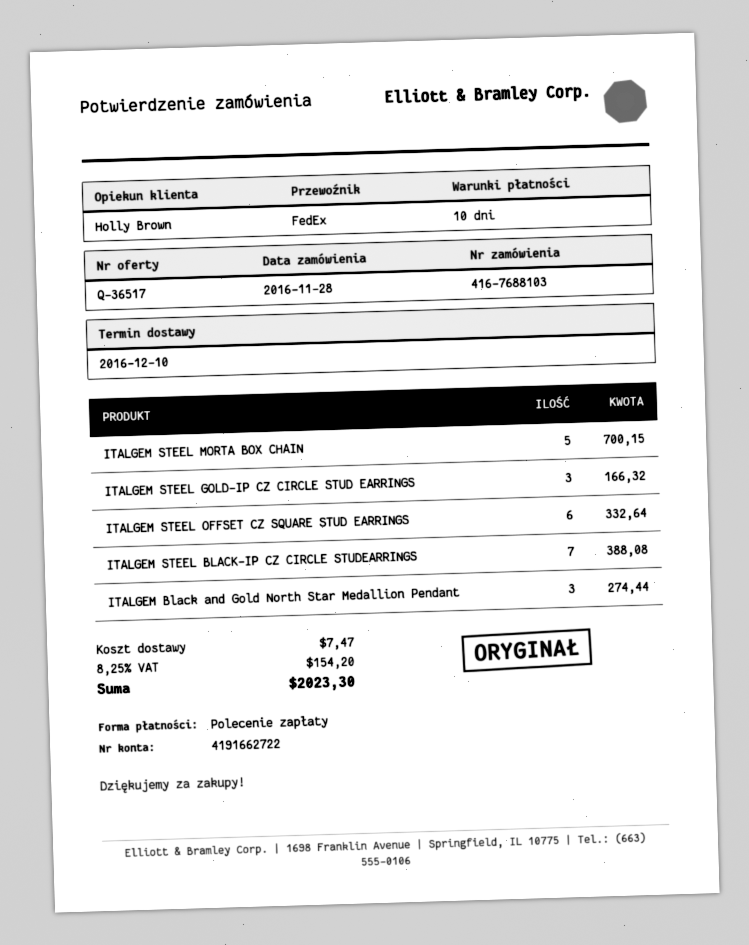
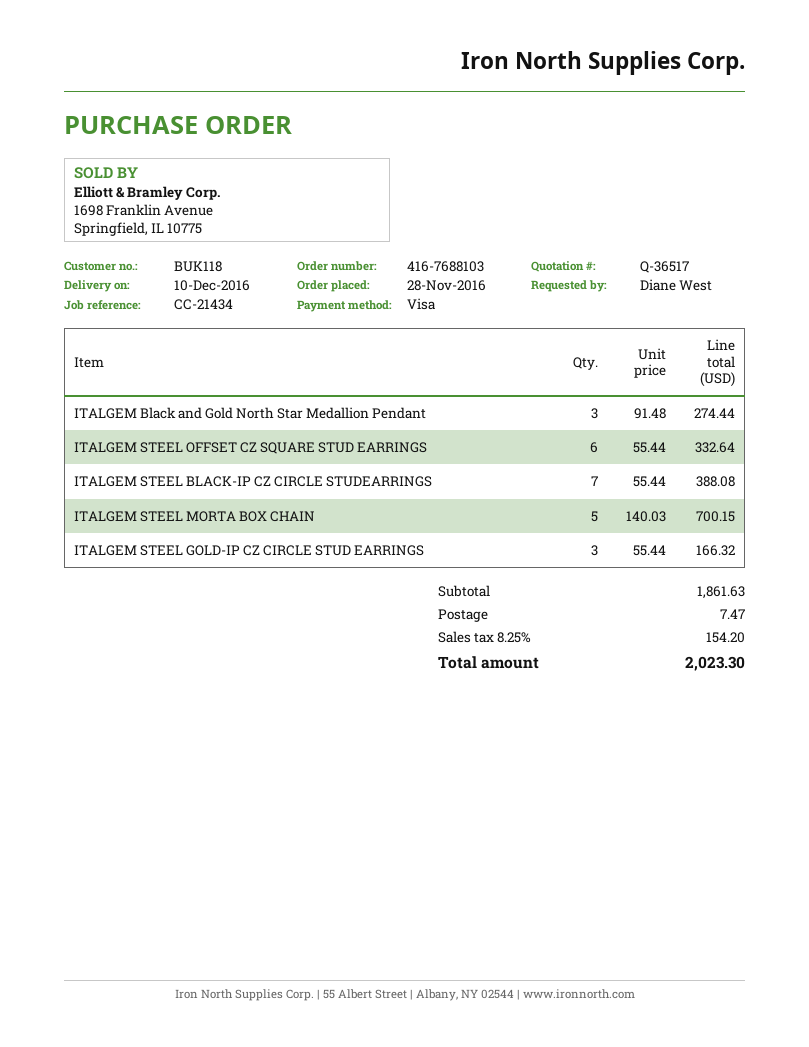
payment method: direct debit -> Visa

